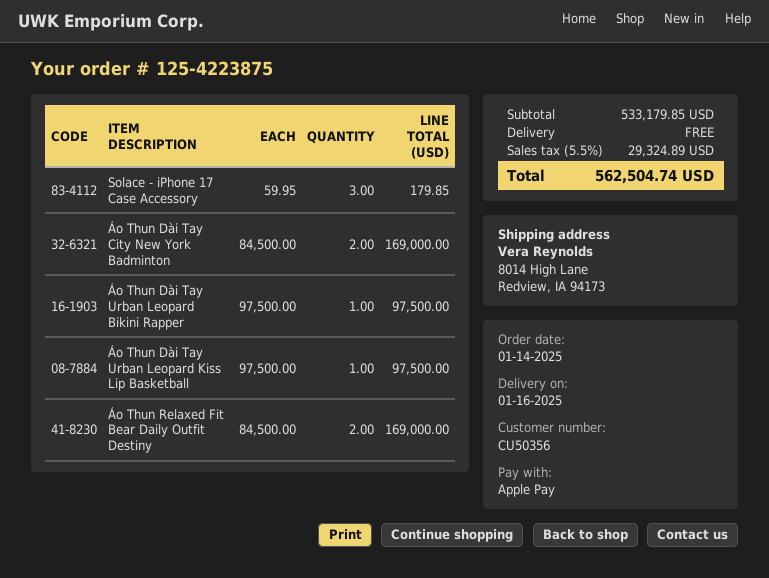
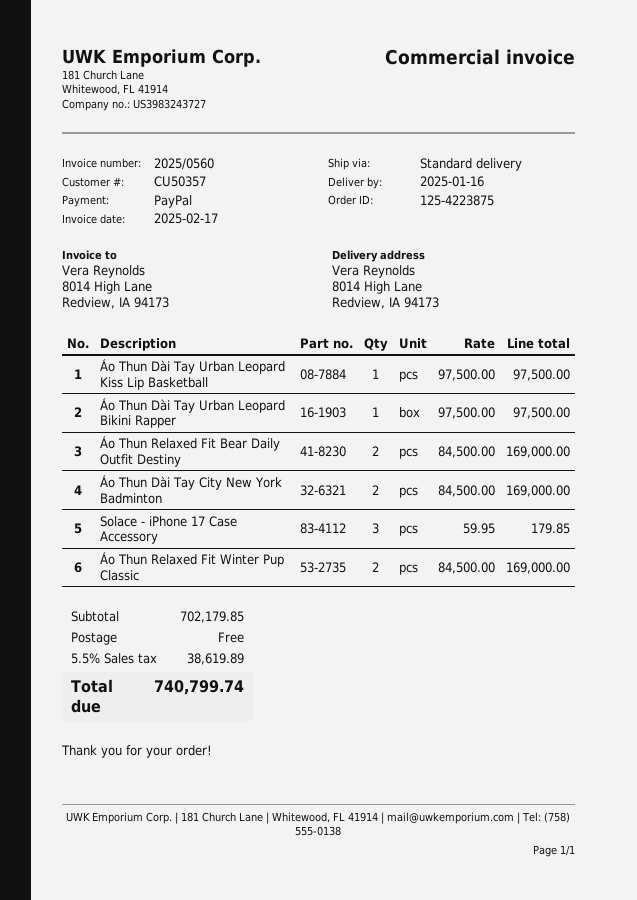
customer number: CU50356 -> CU50357
payment method: Apple Pay -> PayPal
Áo Thun Relaxed Fit Winter Pup Classic: none -> 2 x 84500.00 = 169000.00
subtotal: 533179.85 -> 702179.85
tax: 5.5% = 29324.89 -> 5.5% = 38619.89
total: 562504.74 -> 740799.74

